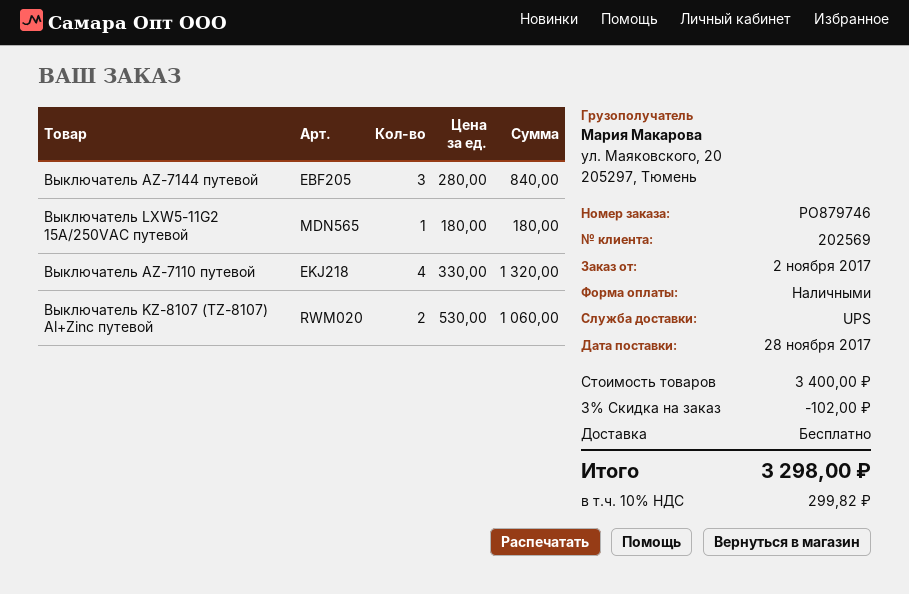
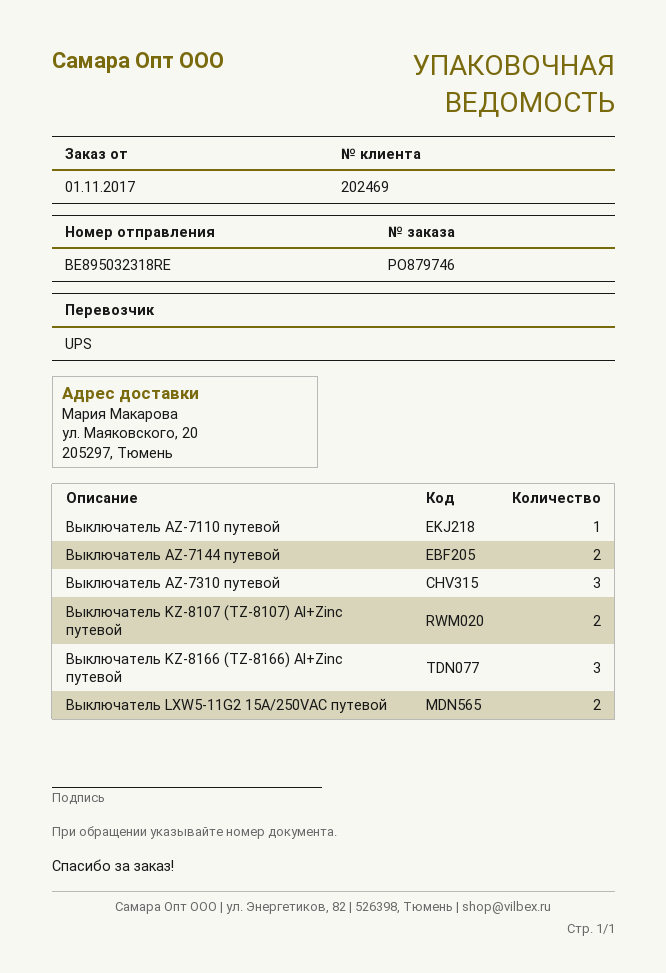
order date: 2017-11-02 -> 2017-11-01
customer number: 202569 -> 202469
Выключатель AZ-7144 путевой: 3 -> 2
Выключатель LXW5-11G2 15A/250VAC путевой: 1 -> 2
Выключатель AZ-7110 путевой: 4 -> 1
Выключатель AZ-7310 путевой: none -> 3
Выключатель KZ-8166 (TZ-8166) Al+Zinc путевой: none -> 3

